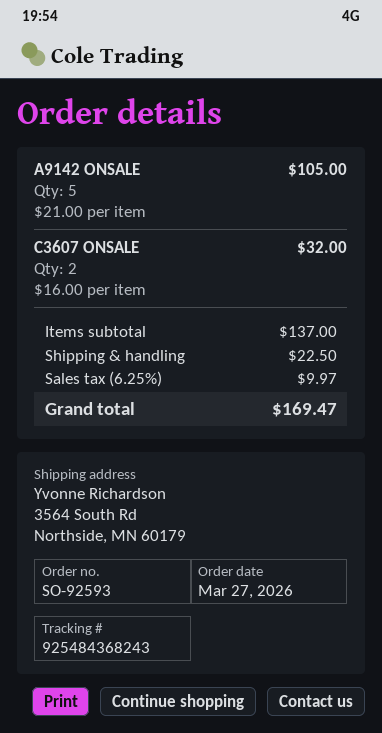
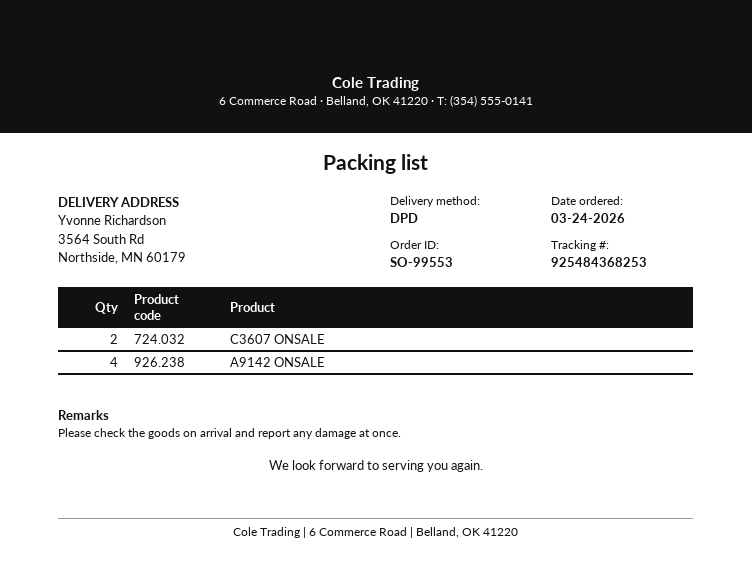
order number: SO-92593 -> SO-99553
order date: 2026-03-27 -> 2026-03-24
tracking number: 925484368243 -> 925484368253
A9142 ONSALE: 5 -> 4

